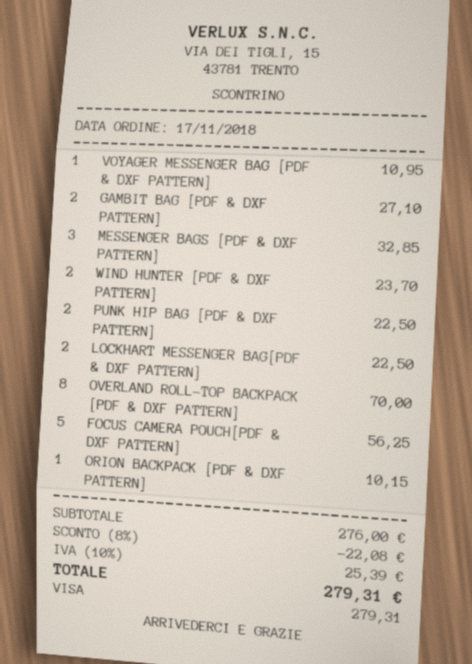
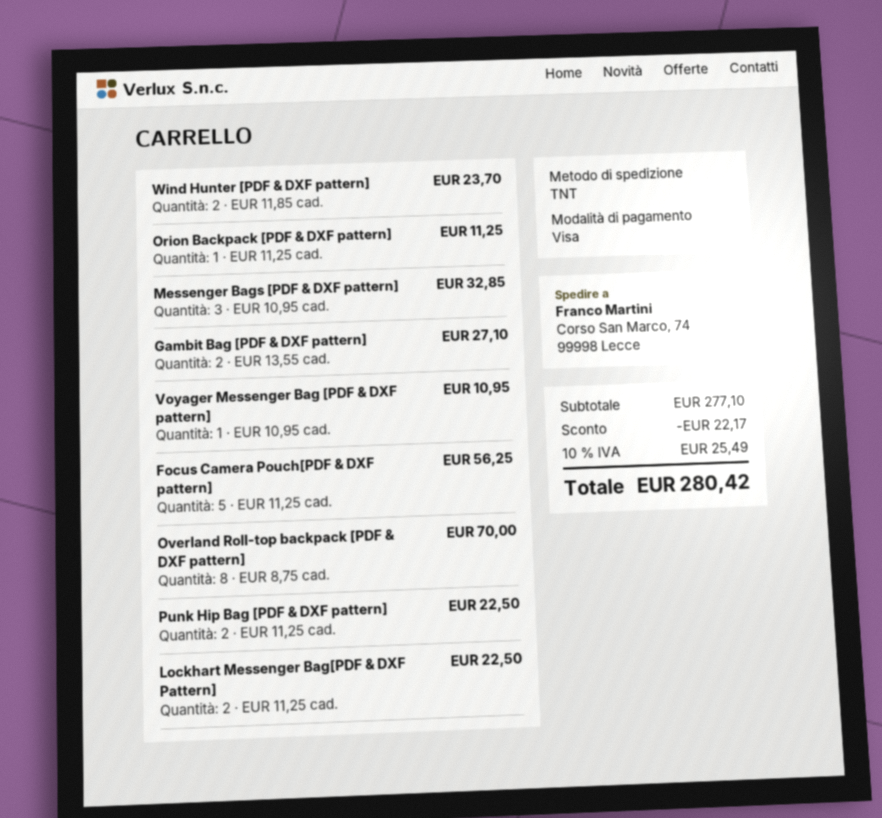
ORION BACKPACK [PDF & DXF PATTERN]: 1 for 10.15 -> 1 for 11.25
subtotal: 276.00 -> 277.10
discount: 22.08 -> 22.17
tax: 10% = 25.39 -> 10% = 25.49
total: 279.31 -> 280.42

